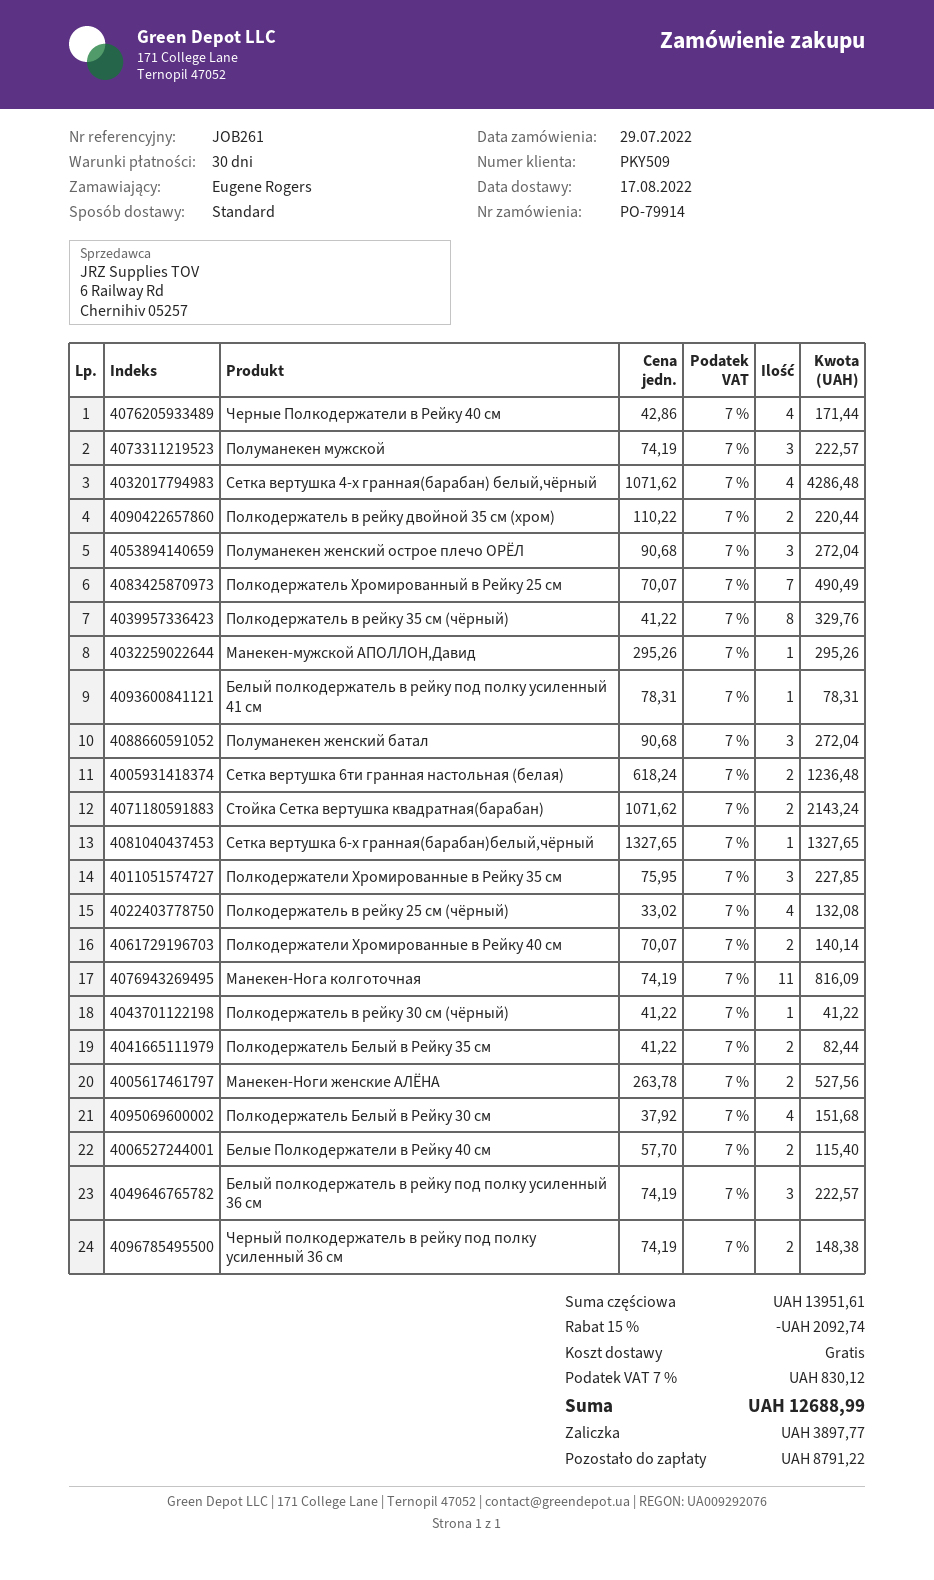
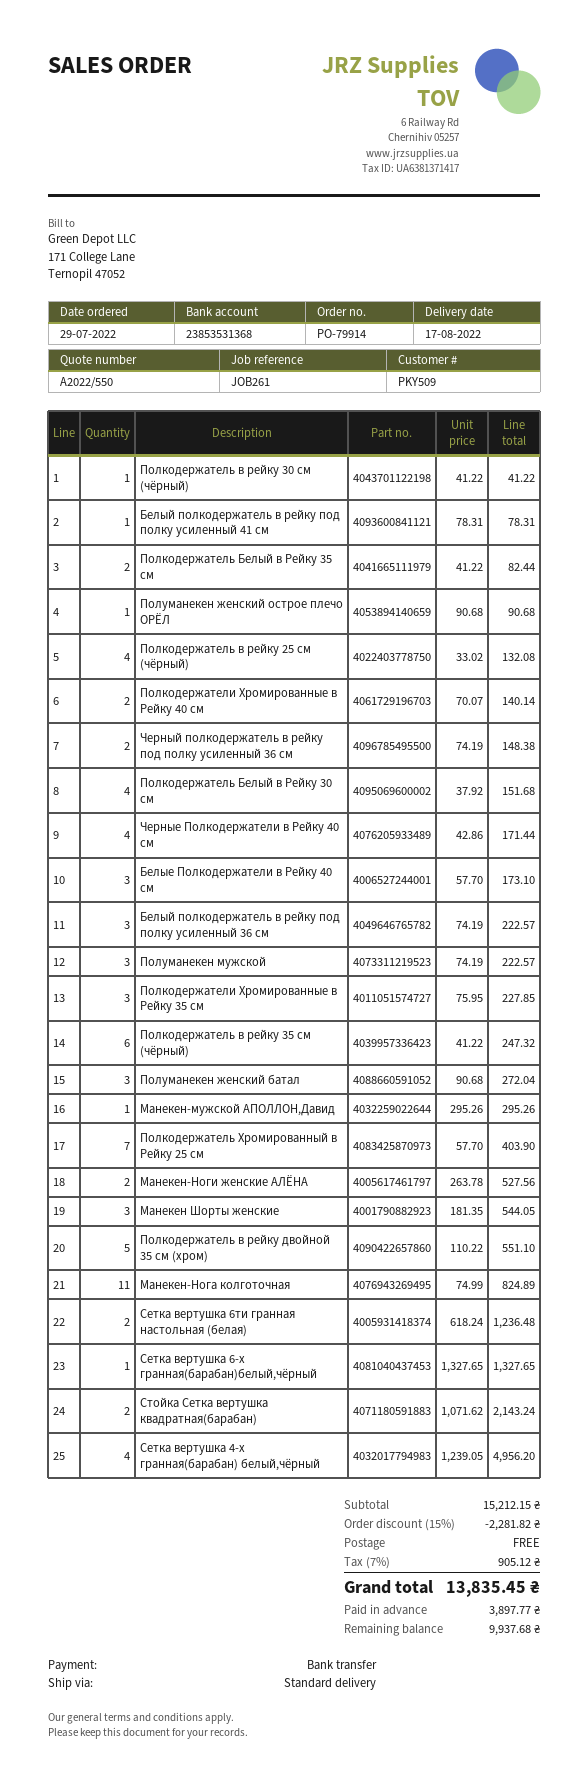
Сетка вертушка 4-х гранная(барабан) белый,чёрный: 4 x 1071.62 = 4286.48 -> 4 x 1239.05 = 4956.20
Полкодержатель в рейку двойной 35 см (хром): 2 x 110.22 = 220.44 -> 5 x 110.22 = 551.10
Полуманекен женский острое плечо ОРЁЛ: 3 x 90.68 = 272.04 -> 1 x 90.68 = 90.68
Полкодержатель Хромированный в Рейку 25 см: 7 x 70.07 = 490.49 -> 7 x 57.70 = 403.90
Полкодержатель в рейку 35 см (чёрный): 8 x 41.22 = 329.76 -> 6 x 41.22 = 247.32
Манекен-Нога колготочная: 11 x 74.19 = 816.09 -> 11 x 74.99 = 824.89
Белые Полкодержатели в Рейку 40 см: 2 x 57.70 = 115.40 -> 3 x 57.70 = 173.10
Манекен Шорты женские: none -> 3 x 181.35 = 544.05
subtotal: 13951.61 -> 15212.15
discount: 15% = 2092.74 -> 15% = 2281.82
tax: 7% = 830.12 -> 7% = 905.12
total: 12688.99 -> 13835.45
balance: 8791.22 -> 9937.68

